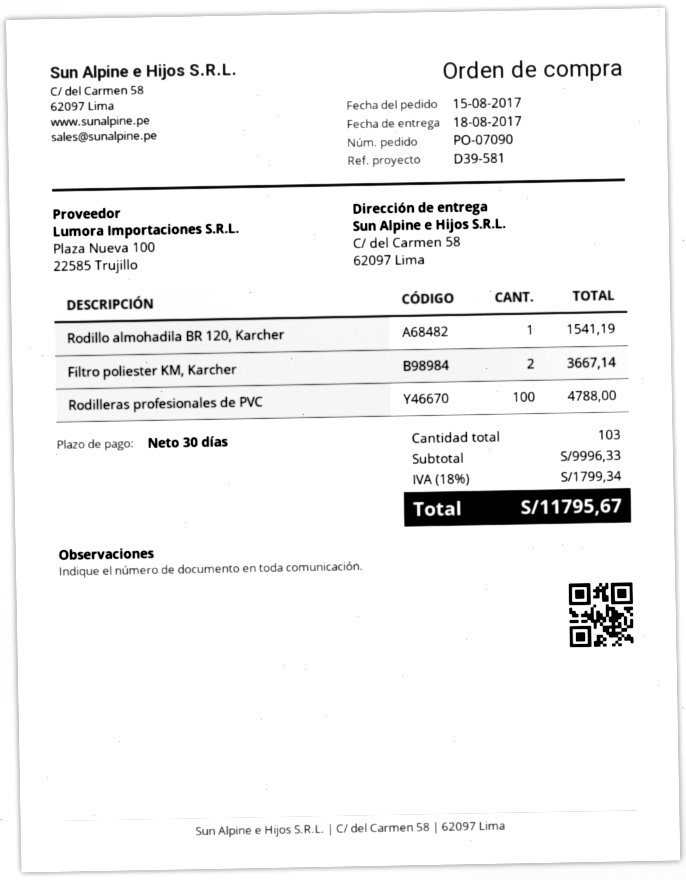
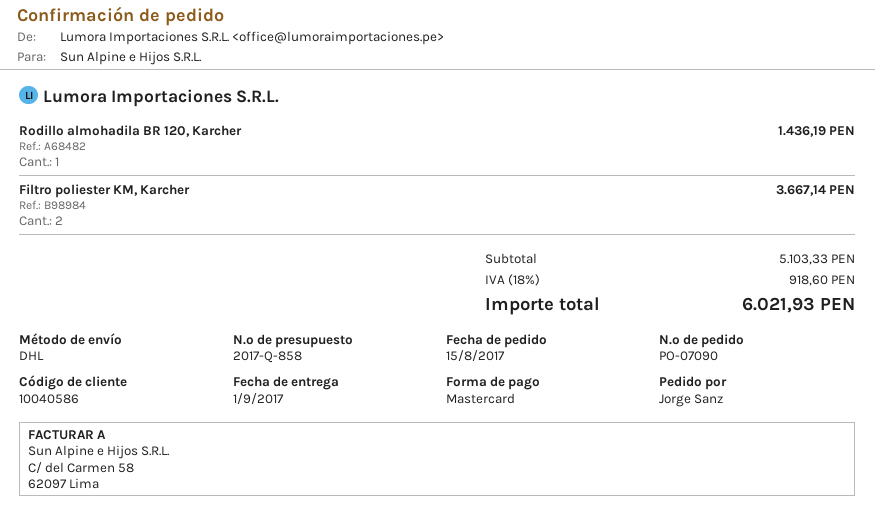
delivery date: 2017-08-18 -> 2017-09-01
Rodillo almohadila BR 120, Karcher: 1 for 1541.19 -> 1 for 1436.19
Rodilleras profesionales de PVC: 100 for 4788.00 -> none
subtotal: 9996.33 -> 5103.33
tax: 18% = 1799.34 -> 18% = 918.60
total: 11795.67 -> 6021.93

